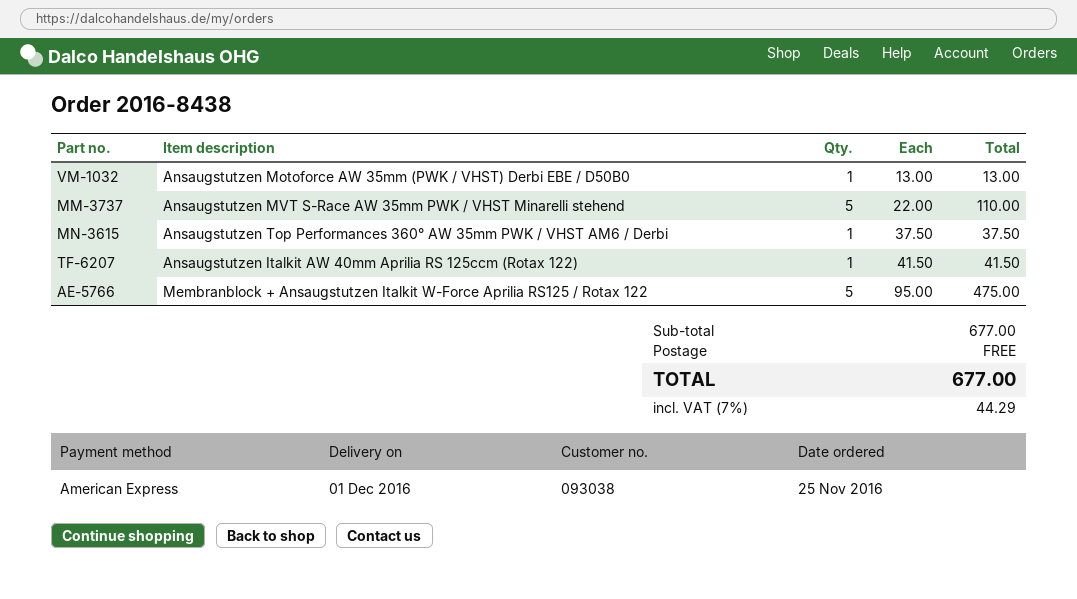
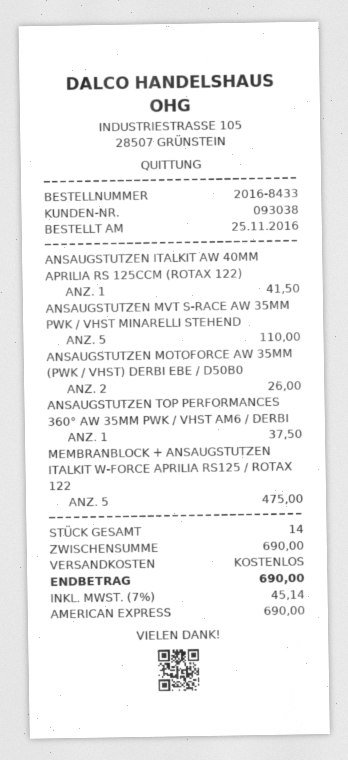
order number: 2016-8438 -> 2016-8433
Ansaugstutzen Motoforce AW 35mm (PWK / VHST) Derbi EBE / D50B0: 1 for 13.00 -> 2 for 26.00
subtotal: 677.00 -> 690.00
tax: 7% = 44.29 -> 7% = 45.14
total: 677.00 -> 690.00

